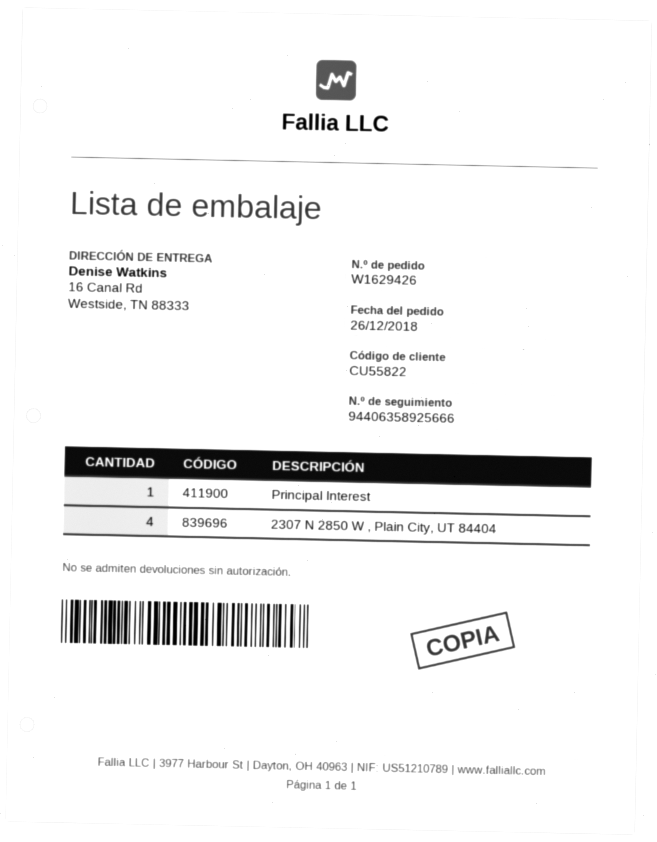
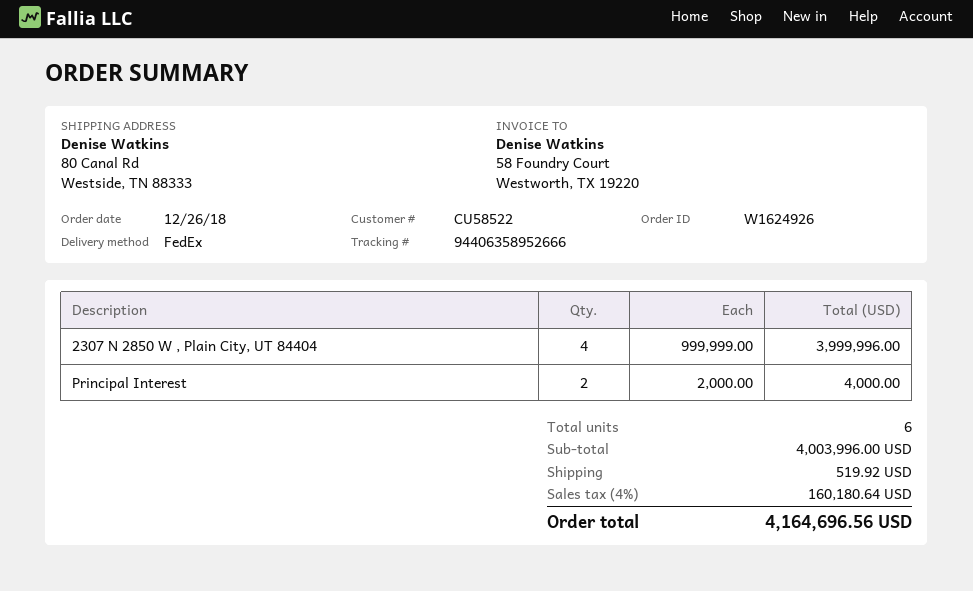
order number: W1629426 -> W1624926
customer number: CU55822 -> CU58522
tracking number: 94406358925666 -> 94406358952666
ship to: 16 Canal Rd, Westside, TN 88333 -> 80 Canal Rd, Westside, TN 88333
Principal Interest: 1 -> 2

